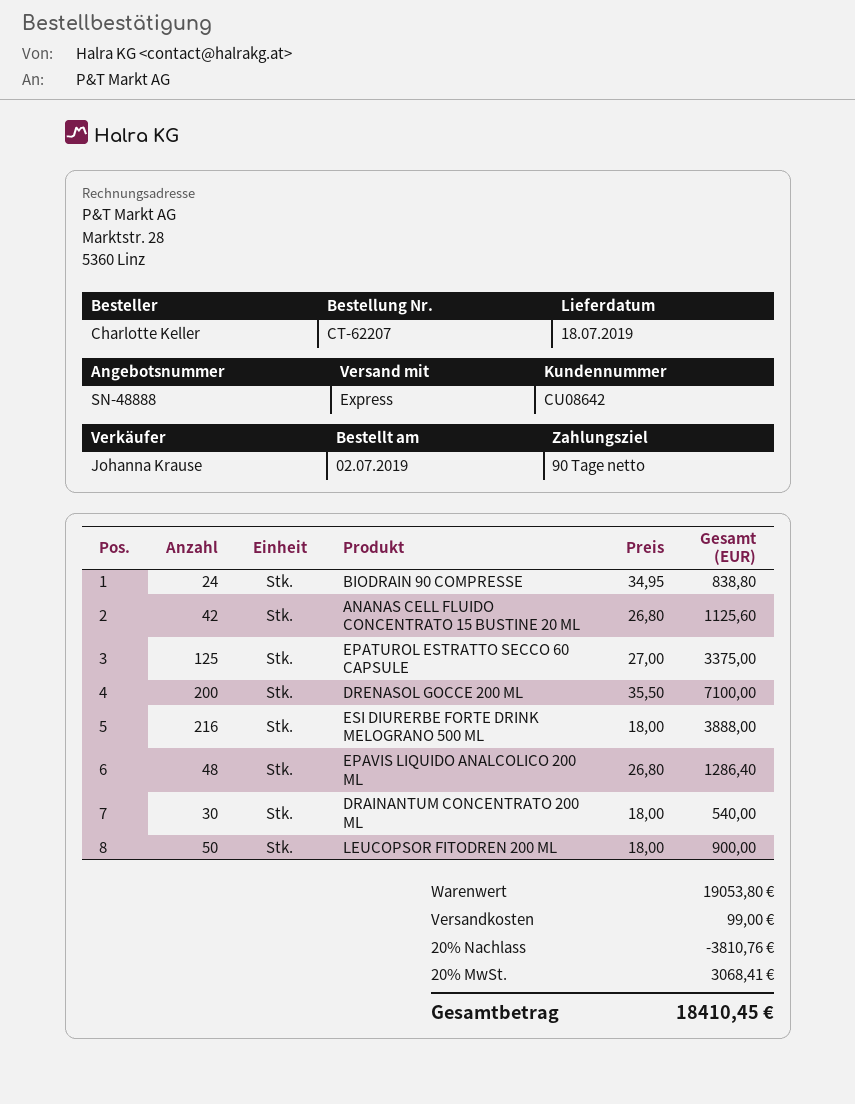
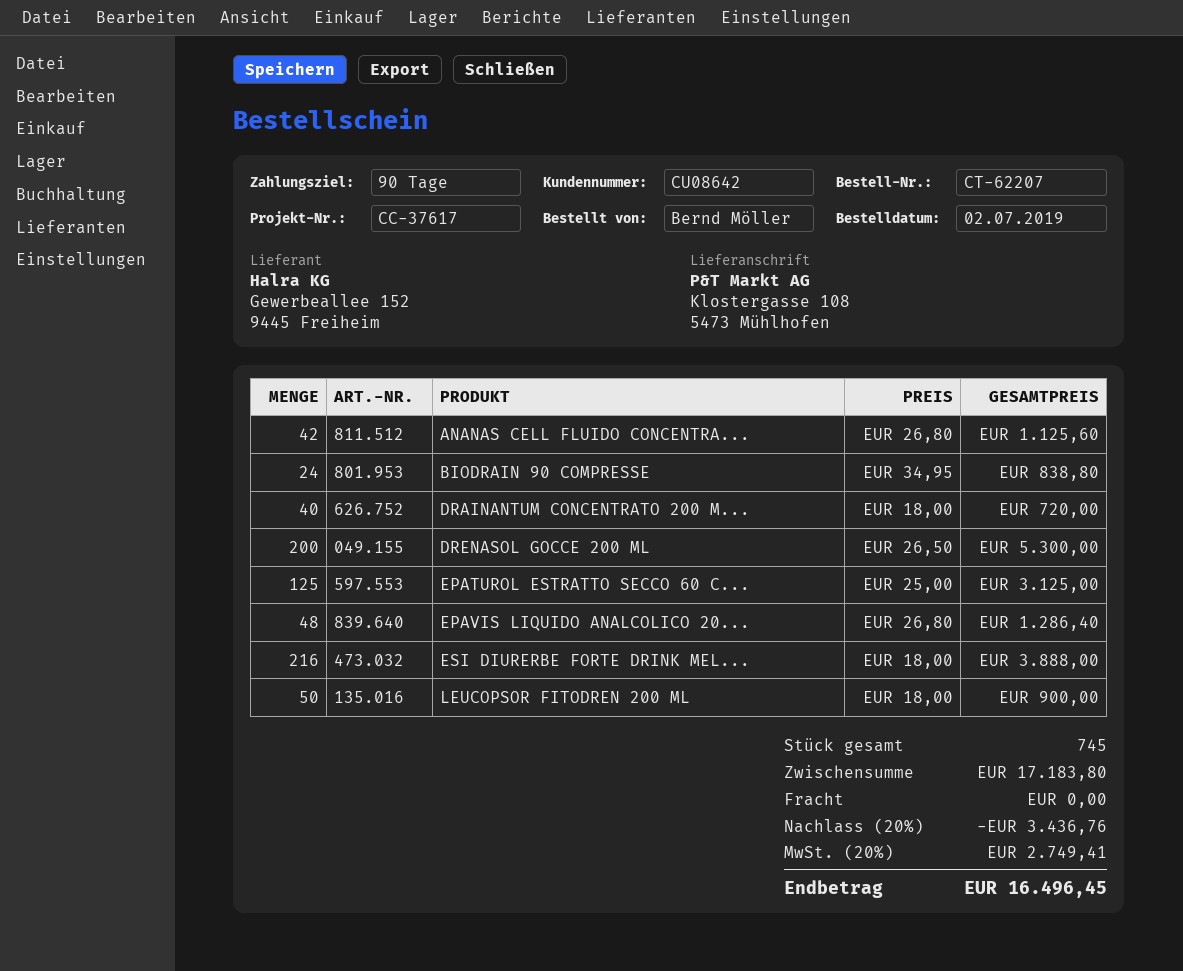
ordered by: Charlotte Keller -> Bernd Möller
EPATUROL ESTRATTO SECCO 60 CAPSULE: 125 x 27.00 = 3375.00 -> 125 x 25.00 = 3125.00
DRENASOL GOCCE 200 ML: 200 x 35.50 = 7100.00 -> 200 x 26.50 = 5300.00
DRAINANTUM CONCENTRATO 200 ML: 30 x 18.00 = 540.00 -> 40 x 18.00 = 720.00
subtotal: 19053.80 -> 17183.80
discount: 20% = 3810.76 -> 20% = 3436.76
shipping: 99.00 -> 0.00
tax: 20% = 3068.41 -> 20% = 2749.41
total: 18410.45 -> 16496.45

